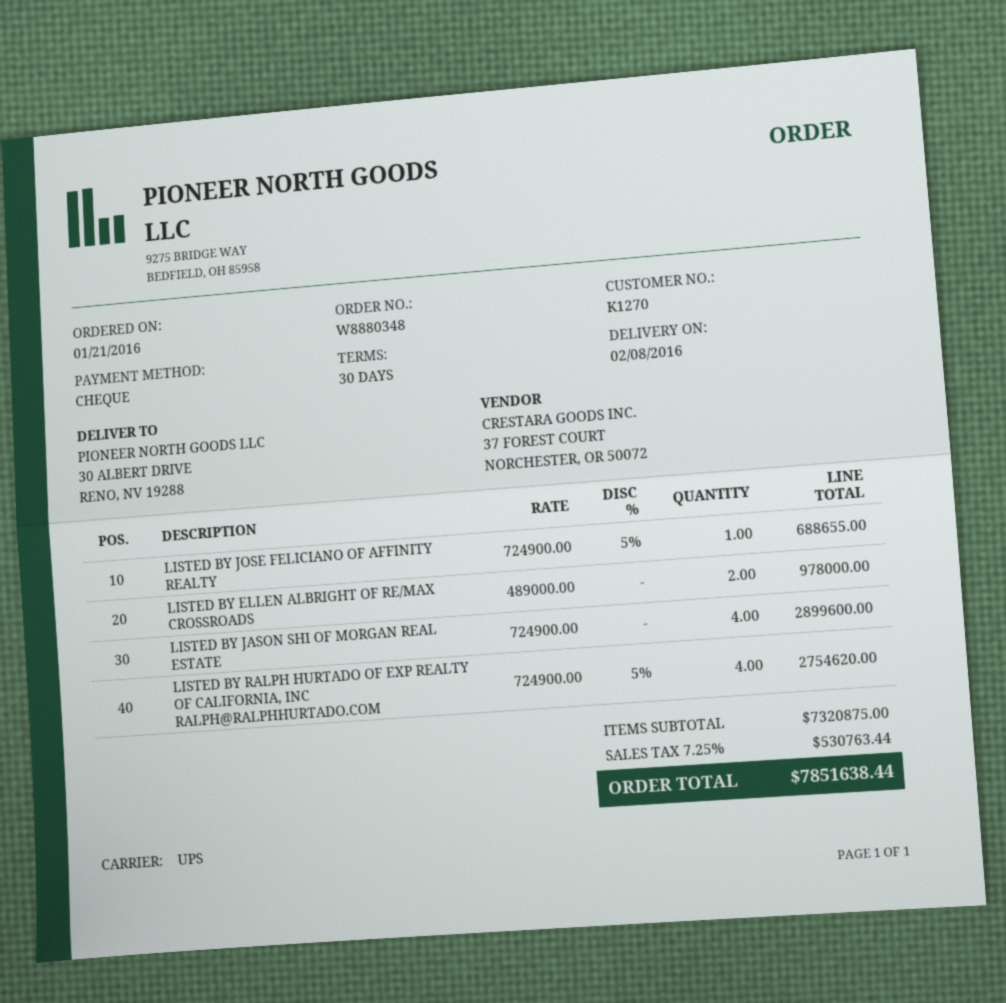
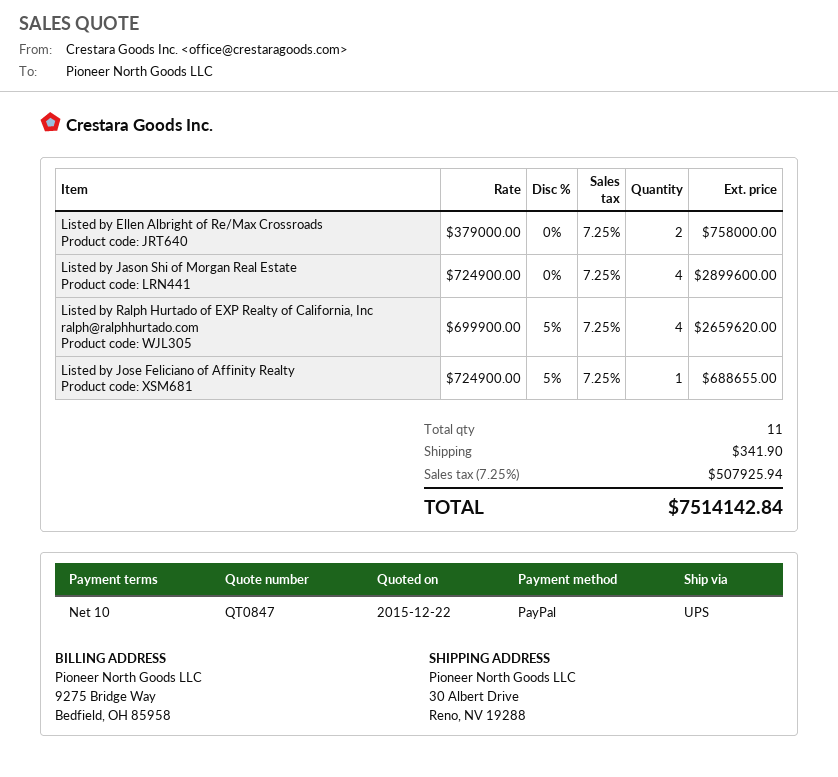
payment terms: 30 days -> 10 days
payment method: cheque -> PayPal
LISTED BY ELLEN ALBRIGHT OF RE/MAX CROSSROADS: 2 x 489000.00 = 978000.00 -> 2 x 379000.00 = 758000.00
LISTED BY RALPH HURTADO OF EXP REALTY OF CALIFORNIA, INC RALPH@RALPHHURTADO.COM: 4 x 724900.00 - 5% = 2754620.00 -> 4 x 699900.00 - 5% = 2659620.00
shipping: none -> 341.90
tax: 7.25% = 530763.44 -> 7.25% = 507925.94
total: 7851638.44 -> 7514142.84

